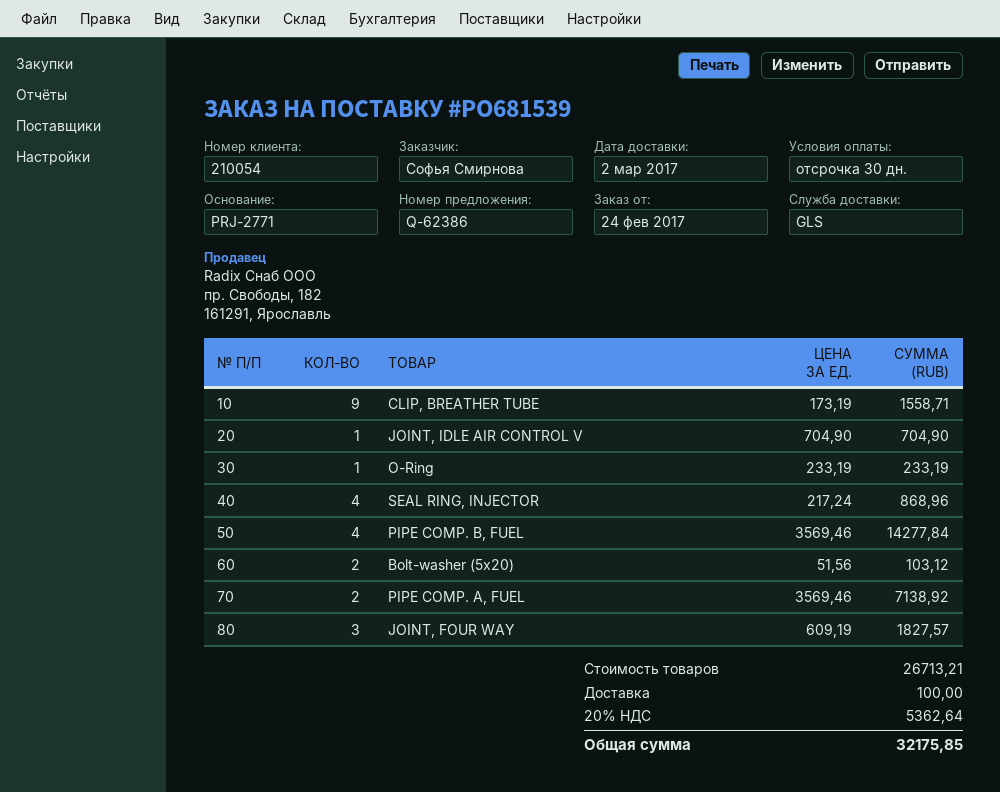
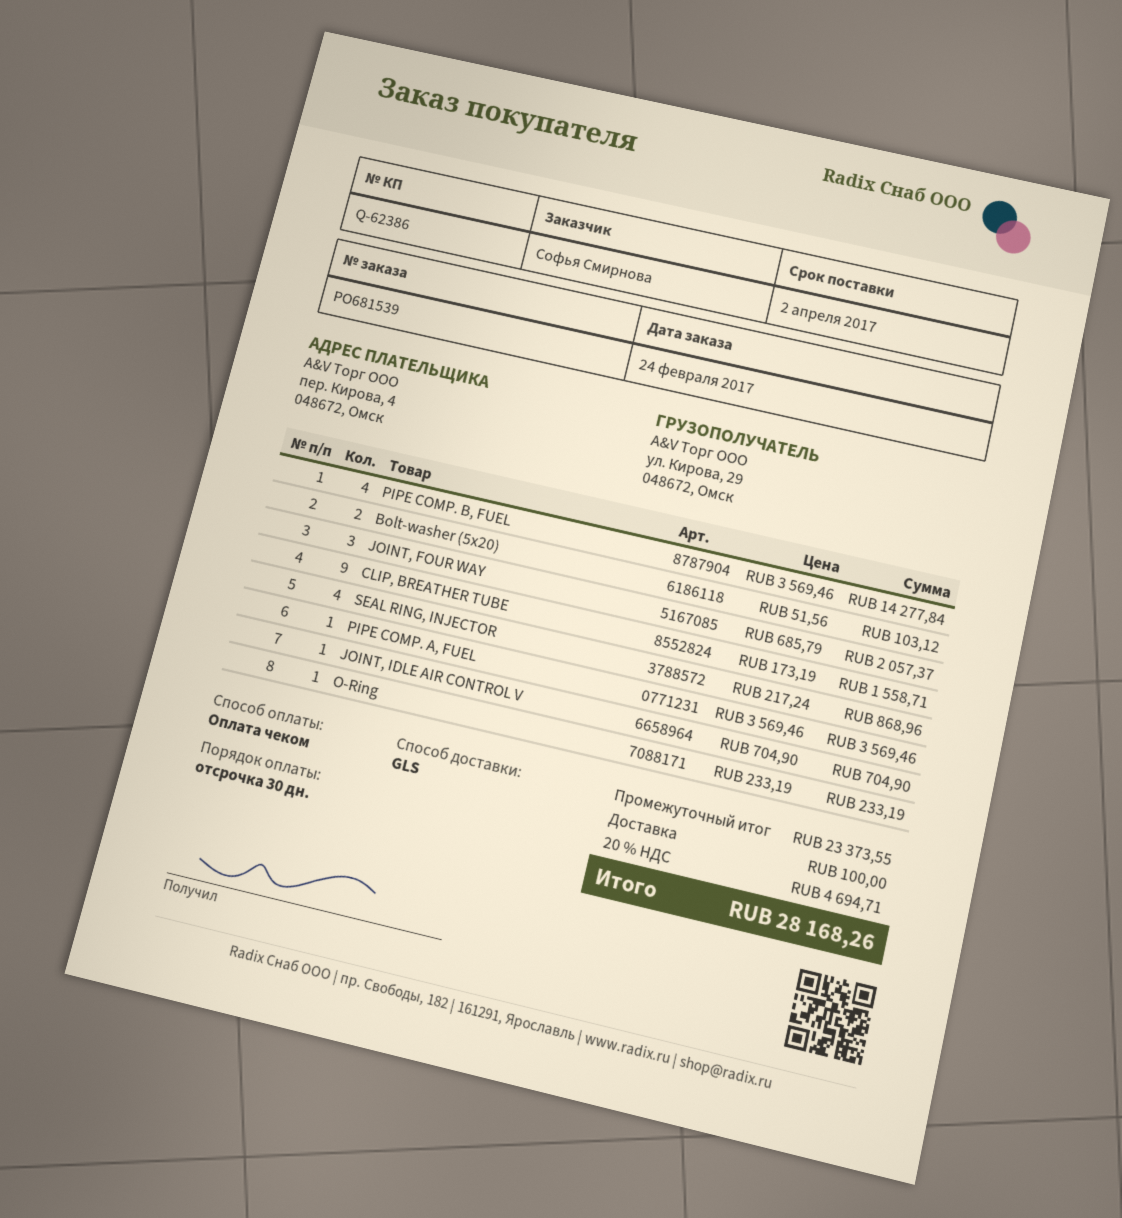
delivery date: 2017-03-02 -> 2017-04-02
PIPE COMP. A, FUEL: 2 x 3569.46 = 7138.92 -> 1 x 3569.46 = 3569.46
JOINT, FOUR WAY: 3 x 609.19 = 1827.57 -> 3 x 685.79 = 2057.37
subtotal: 26713.21 -> 23373.55
tax: 20% = 5362.64 -> 20% = 4694.71
total: 32175.85 -> 28168.26

